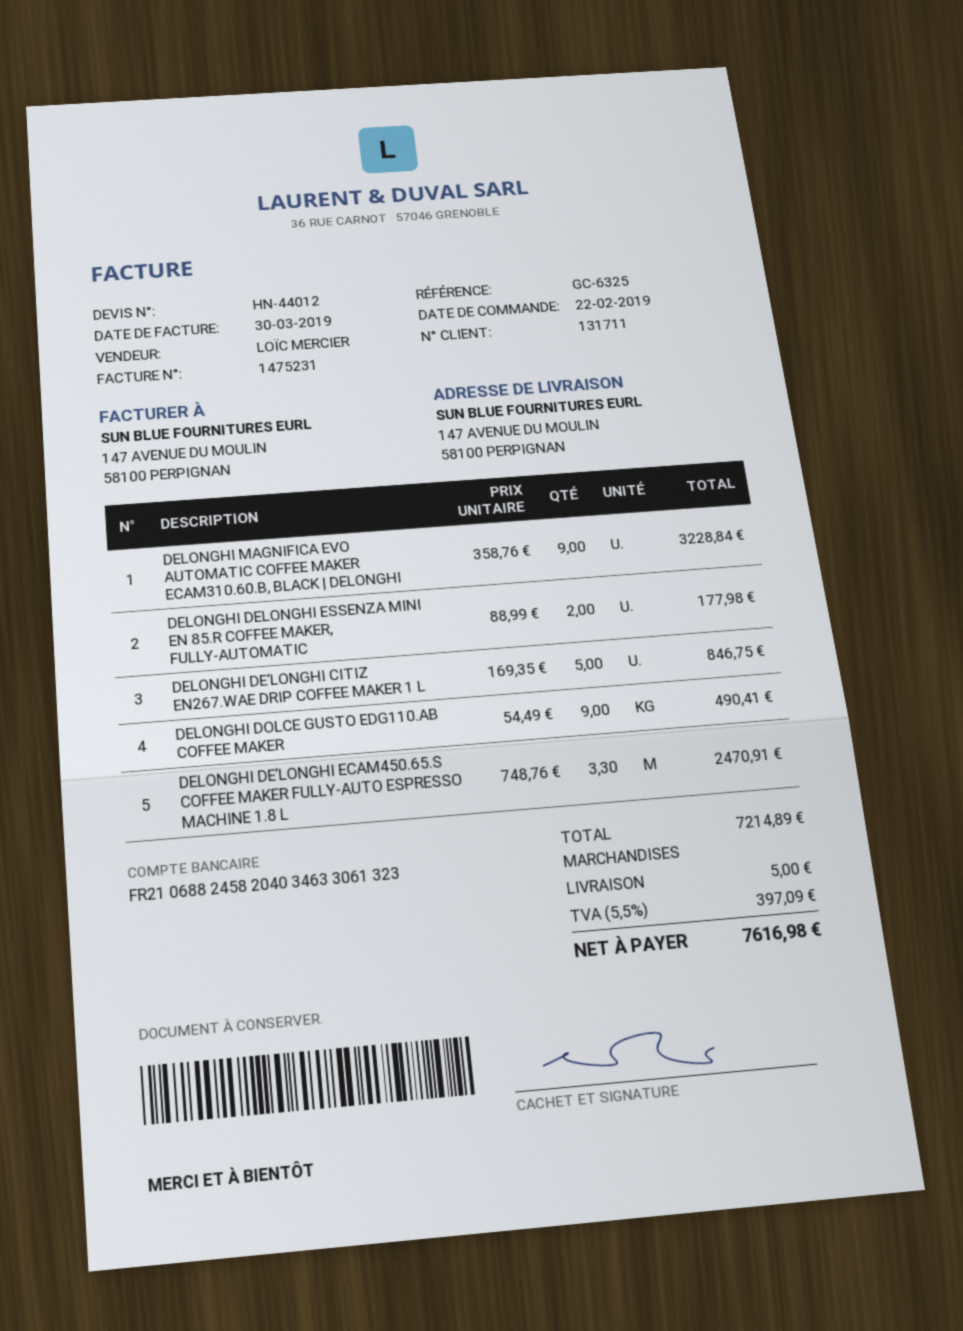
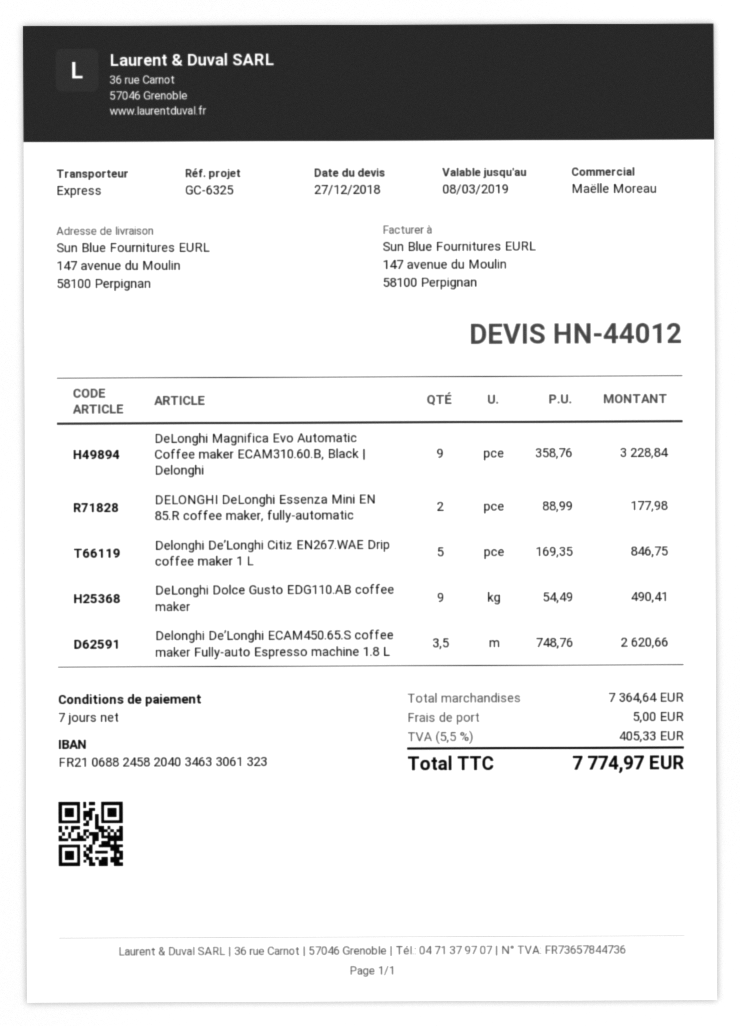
sales rep: LOÏC MERCIER -> Maëlle Moreau
DELONGHI DE’LONGHI ECAM450.65.S COFFEE MAKER FULLY-AUTO ESPRESSO MACHINE 1.8 L: 3.3 x 748.76 = 2470.91 -> 3.5 x 748.76 = 2620.66
subtotal: 7214.89 -> 7364.64
tax: 5.5% = 397.09 -> 5.5% = 405.33
total: 7616.98 -> 7774.97

